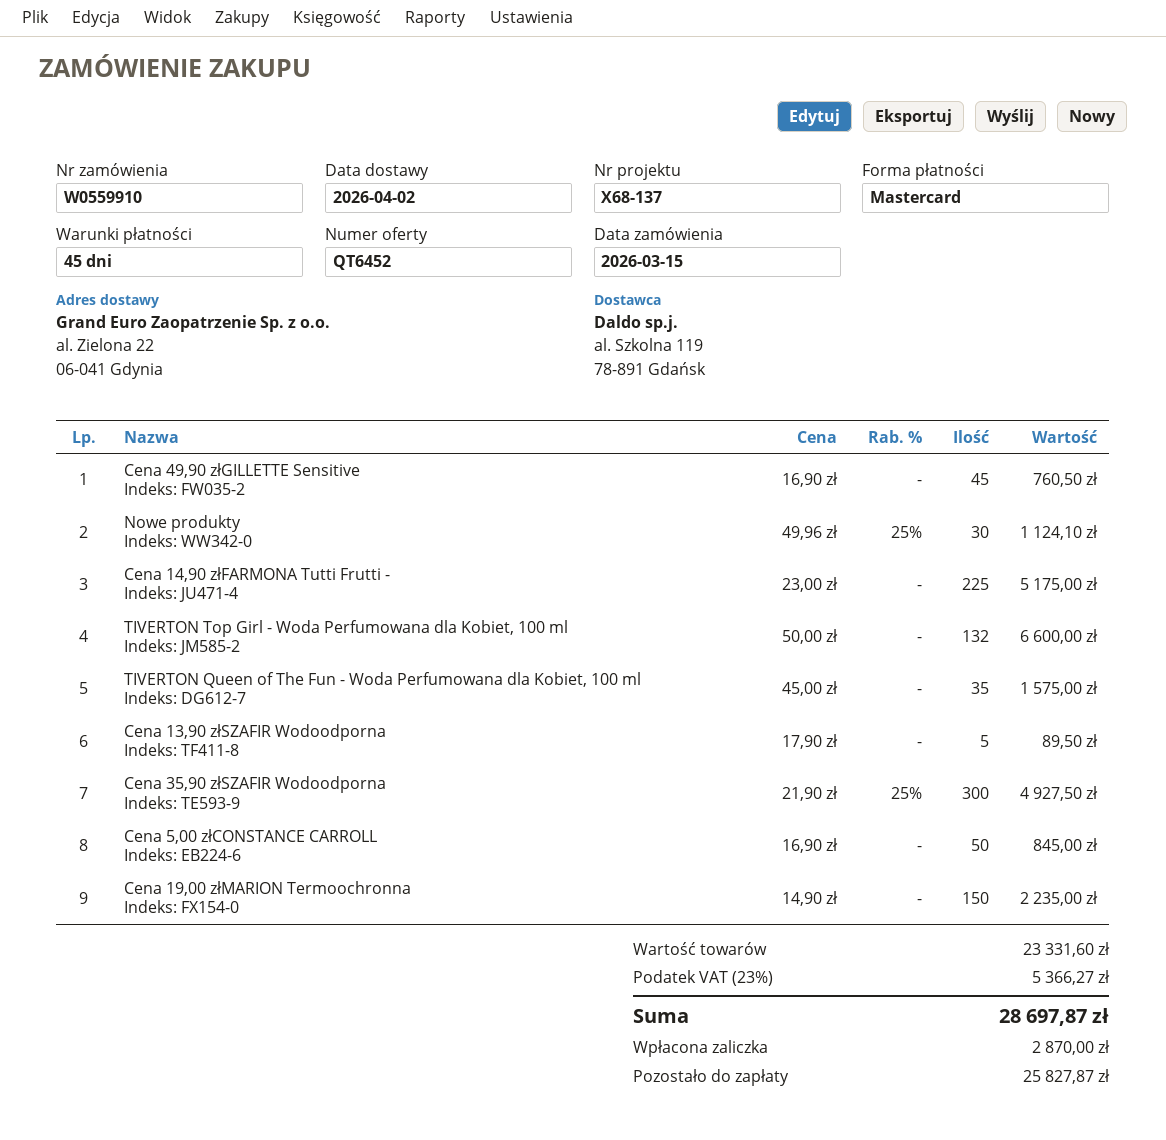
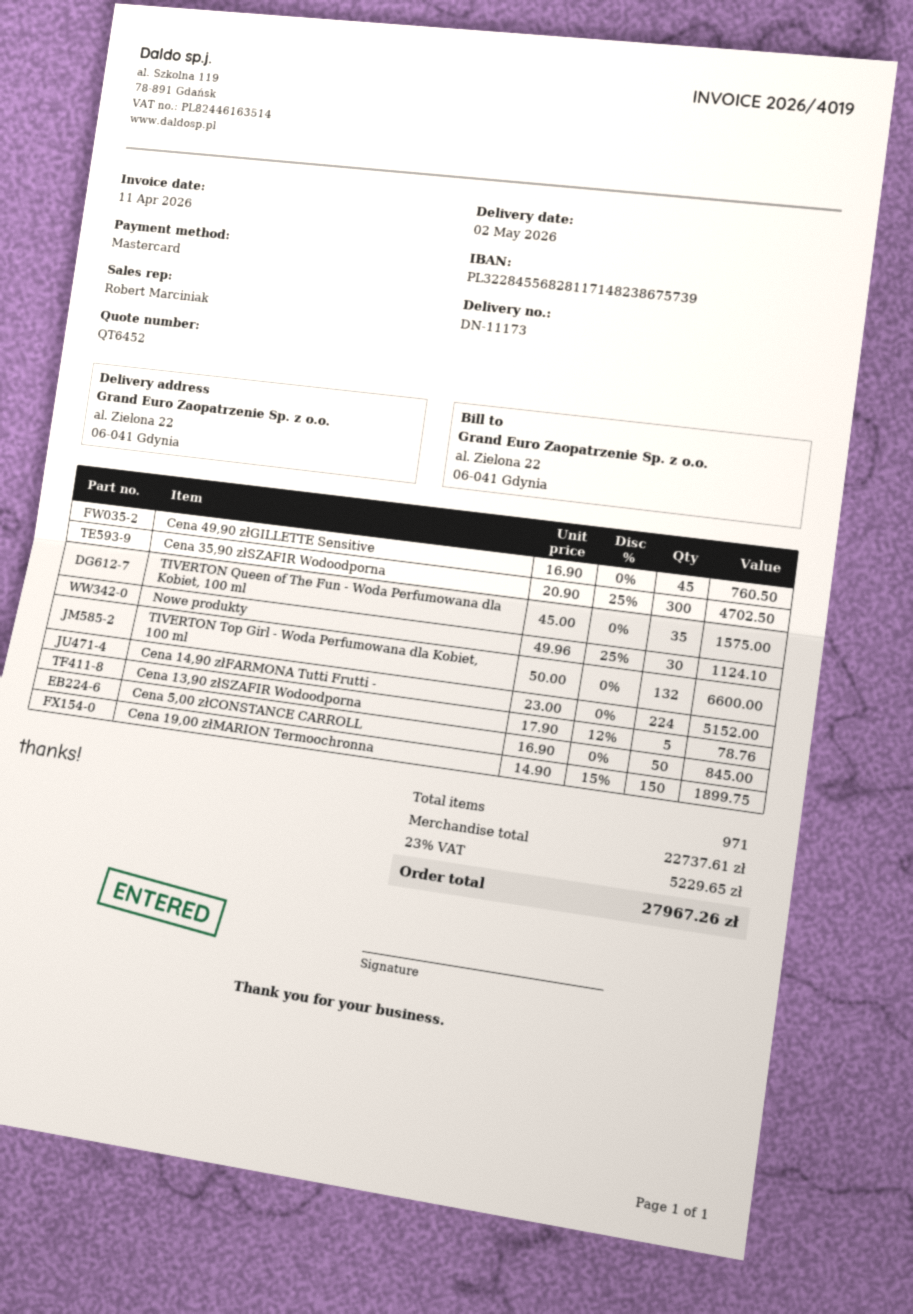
delivery date: 2026-04-02 -> 2026-05-02
Cena 14,90 złFARMONA Tutti Frutti -: 225 x 23.00 = 5175.00 -> 224 x 23.00 = 5152.00
Cena 13,90 złSZAFIR Wodoodporna: 5 x 17.90 = 89.50 -> 5 x 17.90 - 12% = 78.76
Cena 35,90 złSZAFIR Wodoodporna: 300 x 21.90 - 25% = 4927.50 -> 300 x 20.90 - 25% = 4702.50
Cena 19,00 złMARION Termoochronna: 150 x 14.90 = 2235.00 -> 150 x 14.90 - 15% = 1899.75
subtotal: 23331.60 -> 22737.61
tax: 23% = 5366.27 -> 23% = 5229.65
total: 28697.87 -> 27967.26

